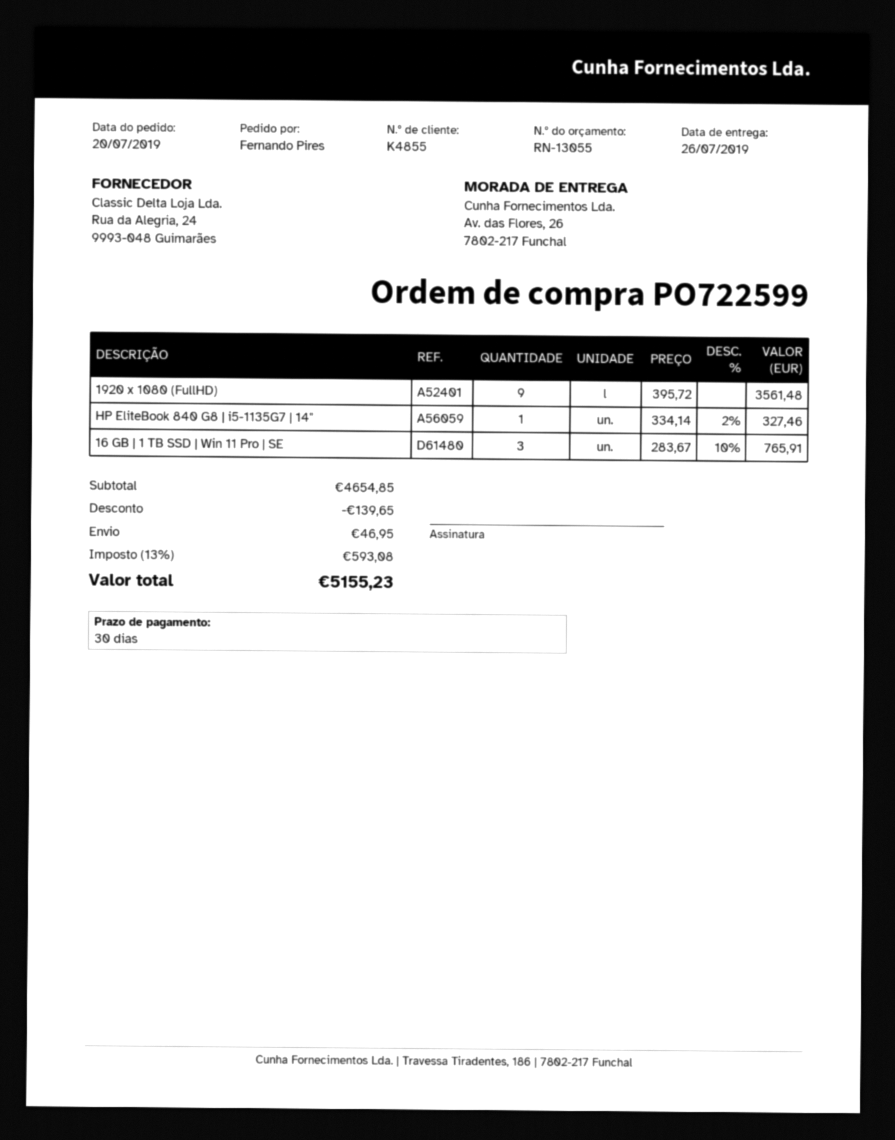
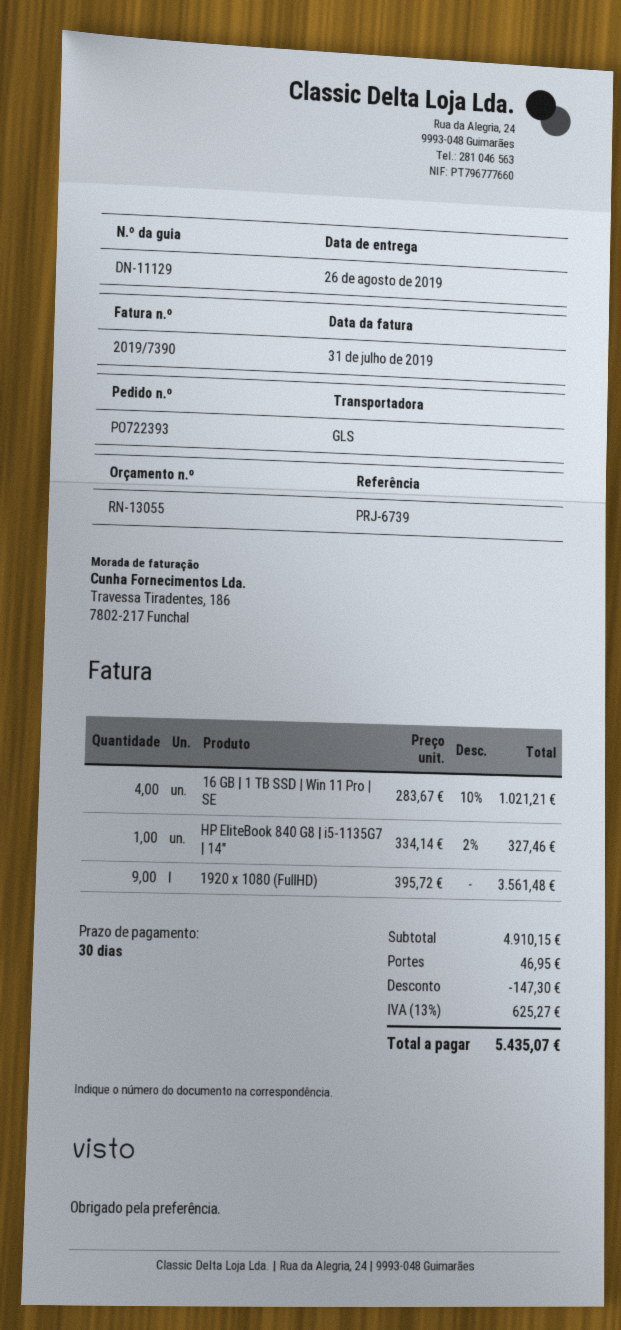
order number: PO722599 -> PO722393
delivery date: 2019-07-26 -> 2019-08-26
16 GB | 1 TB SSD | Win 11 Pro | SE: 3 x 283.67 - 10% = 765.91 -> 4 x 283.67 - 10% = 1021.21
subtotal: 4654.85 -> 4910.15
discount: 139.65 -> 147.30
tax: 13% = 593.08 -> 13% = 625.27
total: 5155.23 -> 5435.07

